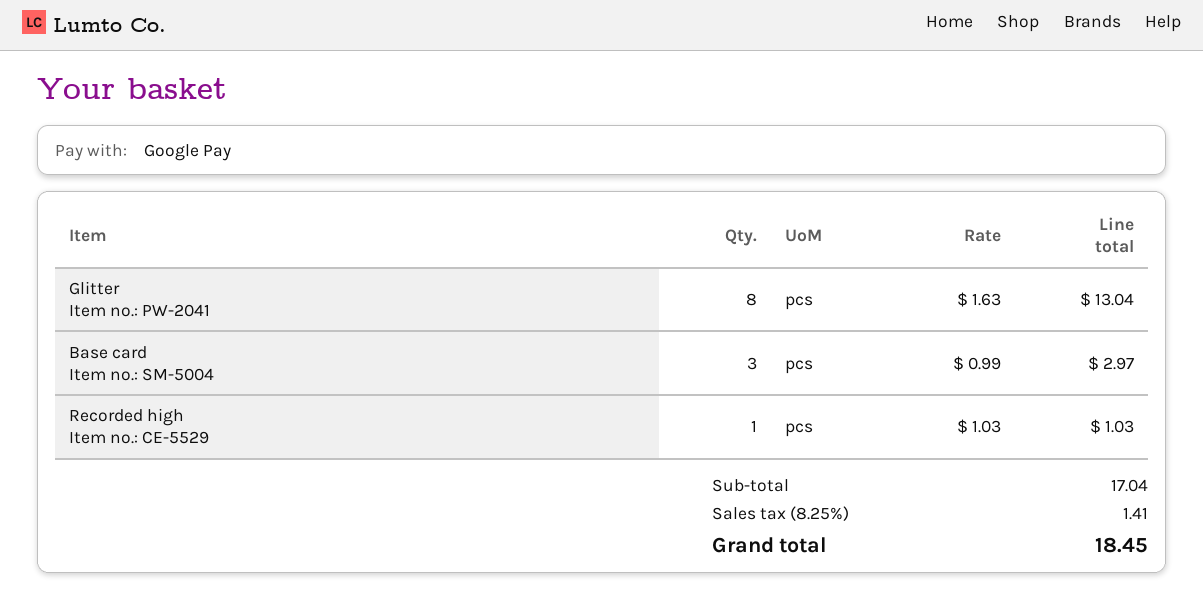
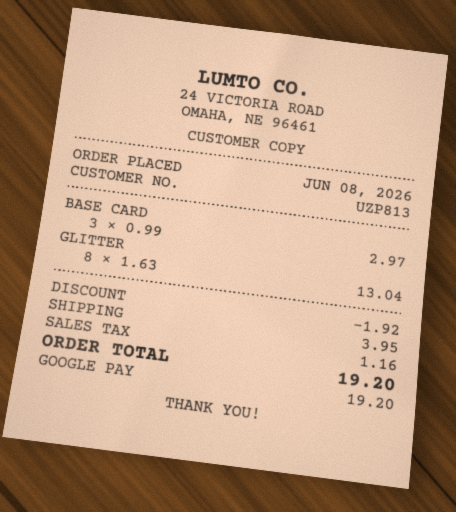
Recorded high: 1 x 1.03 = 1.03 -> none
discount: none -> 1.92
shipping: none -> 3.95
tax: 1.41 -> 1.16
total: 18.45 -> 19.20

